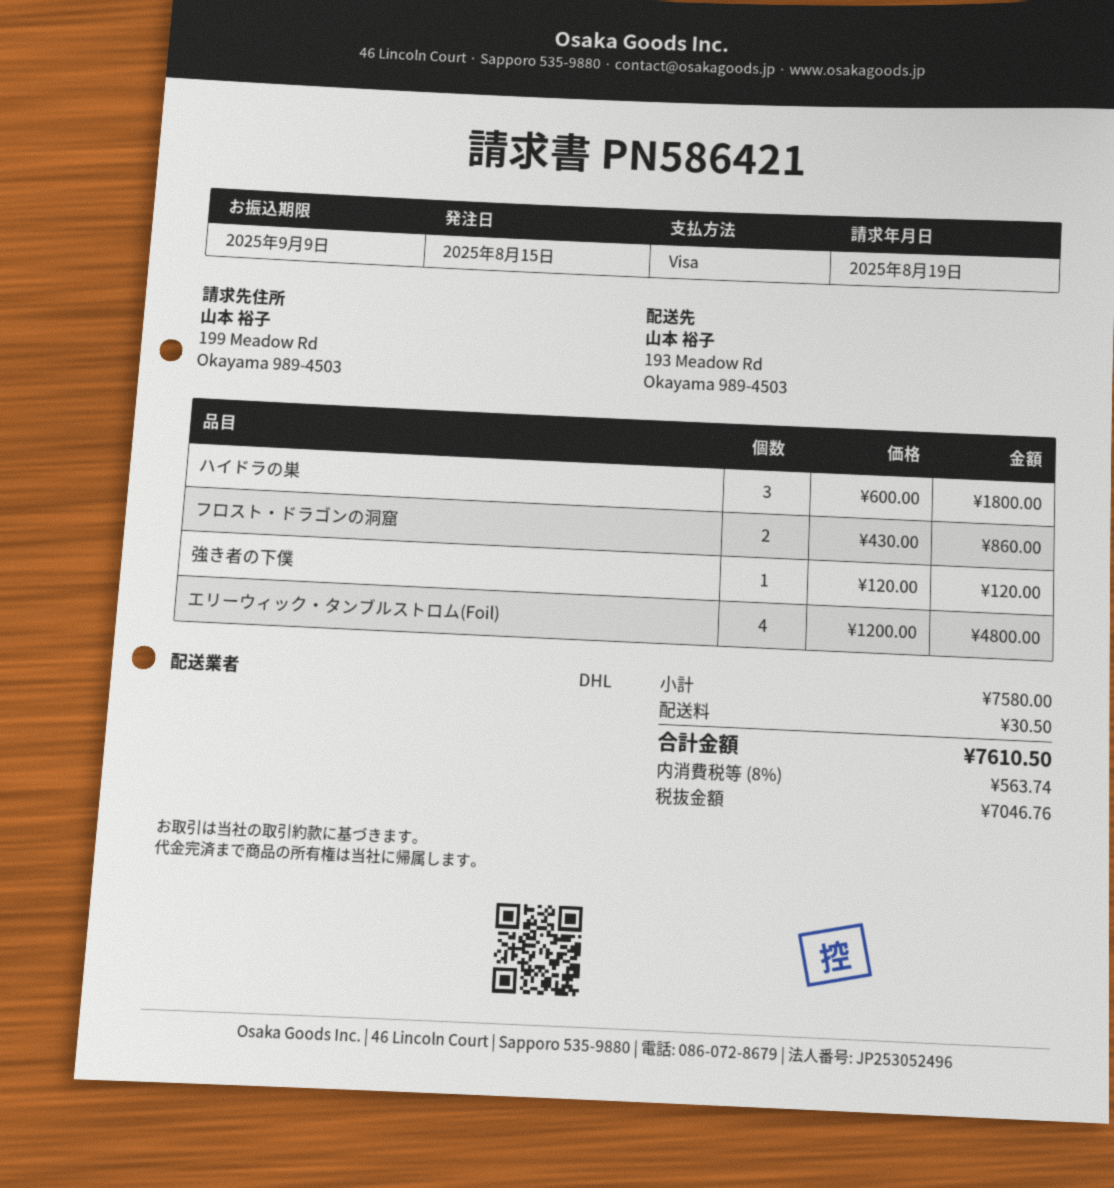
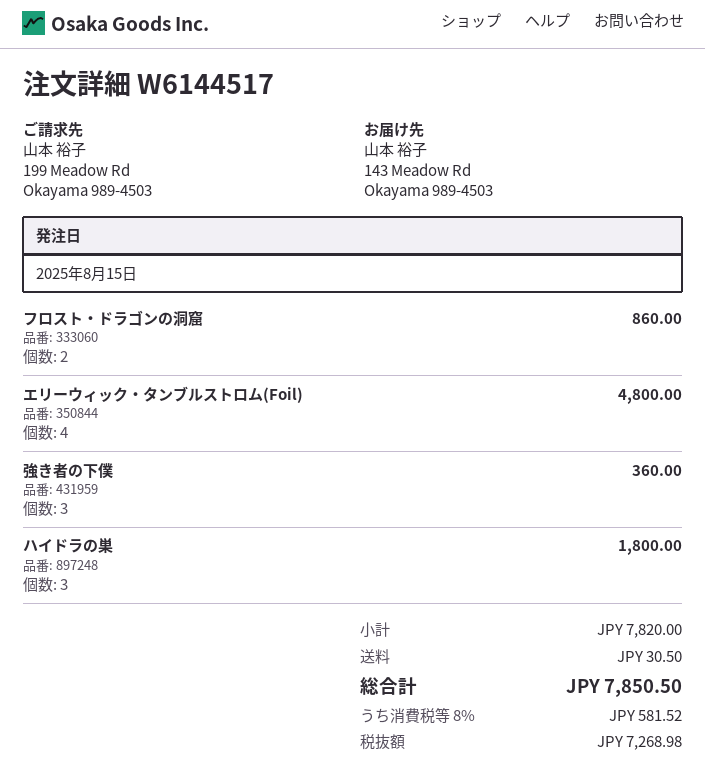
ship to: 193 Meadow Rd, Okayama 989-4503 -> 143 Meadow Rd, Okayama 989-4503
強き者の下僕: 1 for 120.00 -> 3 for 360.00
subtotal: 7580.00 -> 7820.00
net: 7046.76 -> 7268.98
tax: 8% = 563.74 -> 8% = 581.52
total: 7610.50 -> 7850.50

